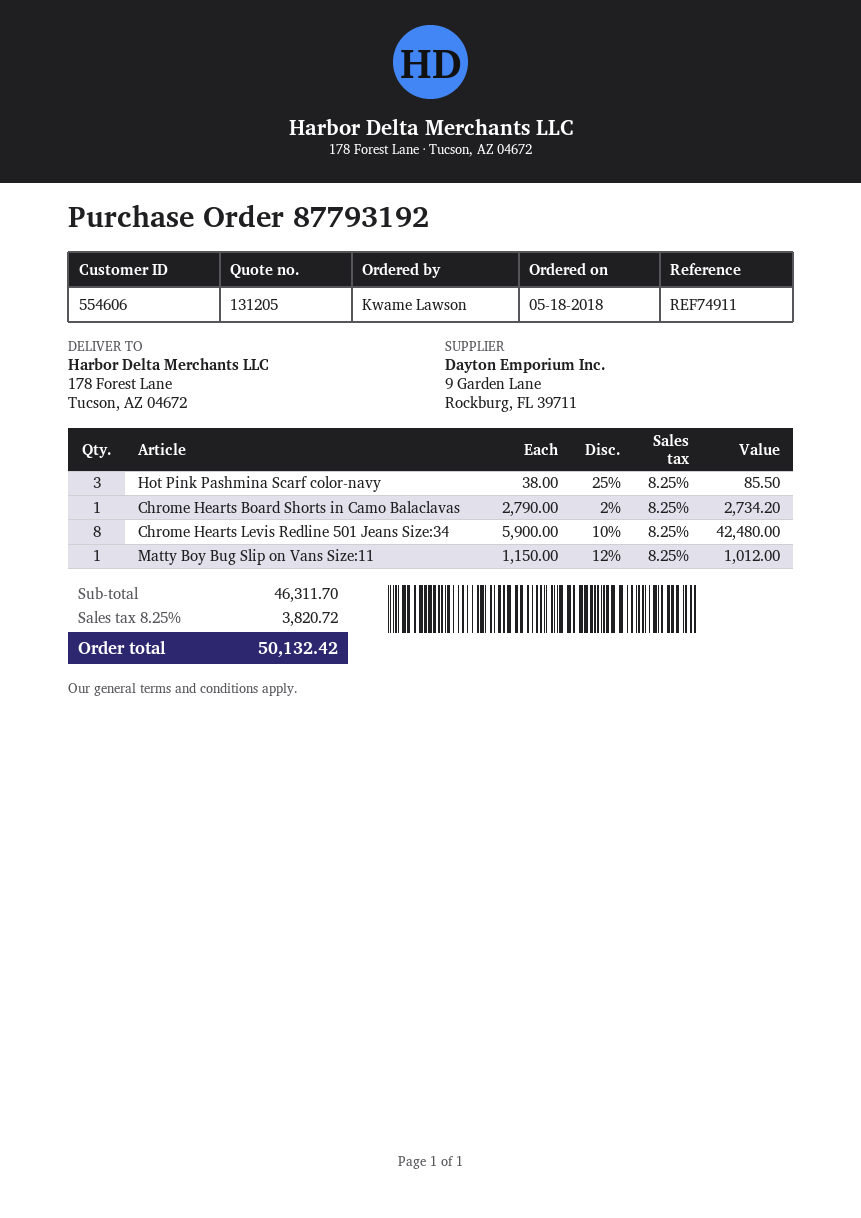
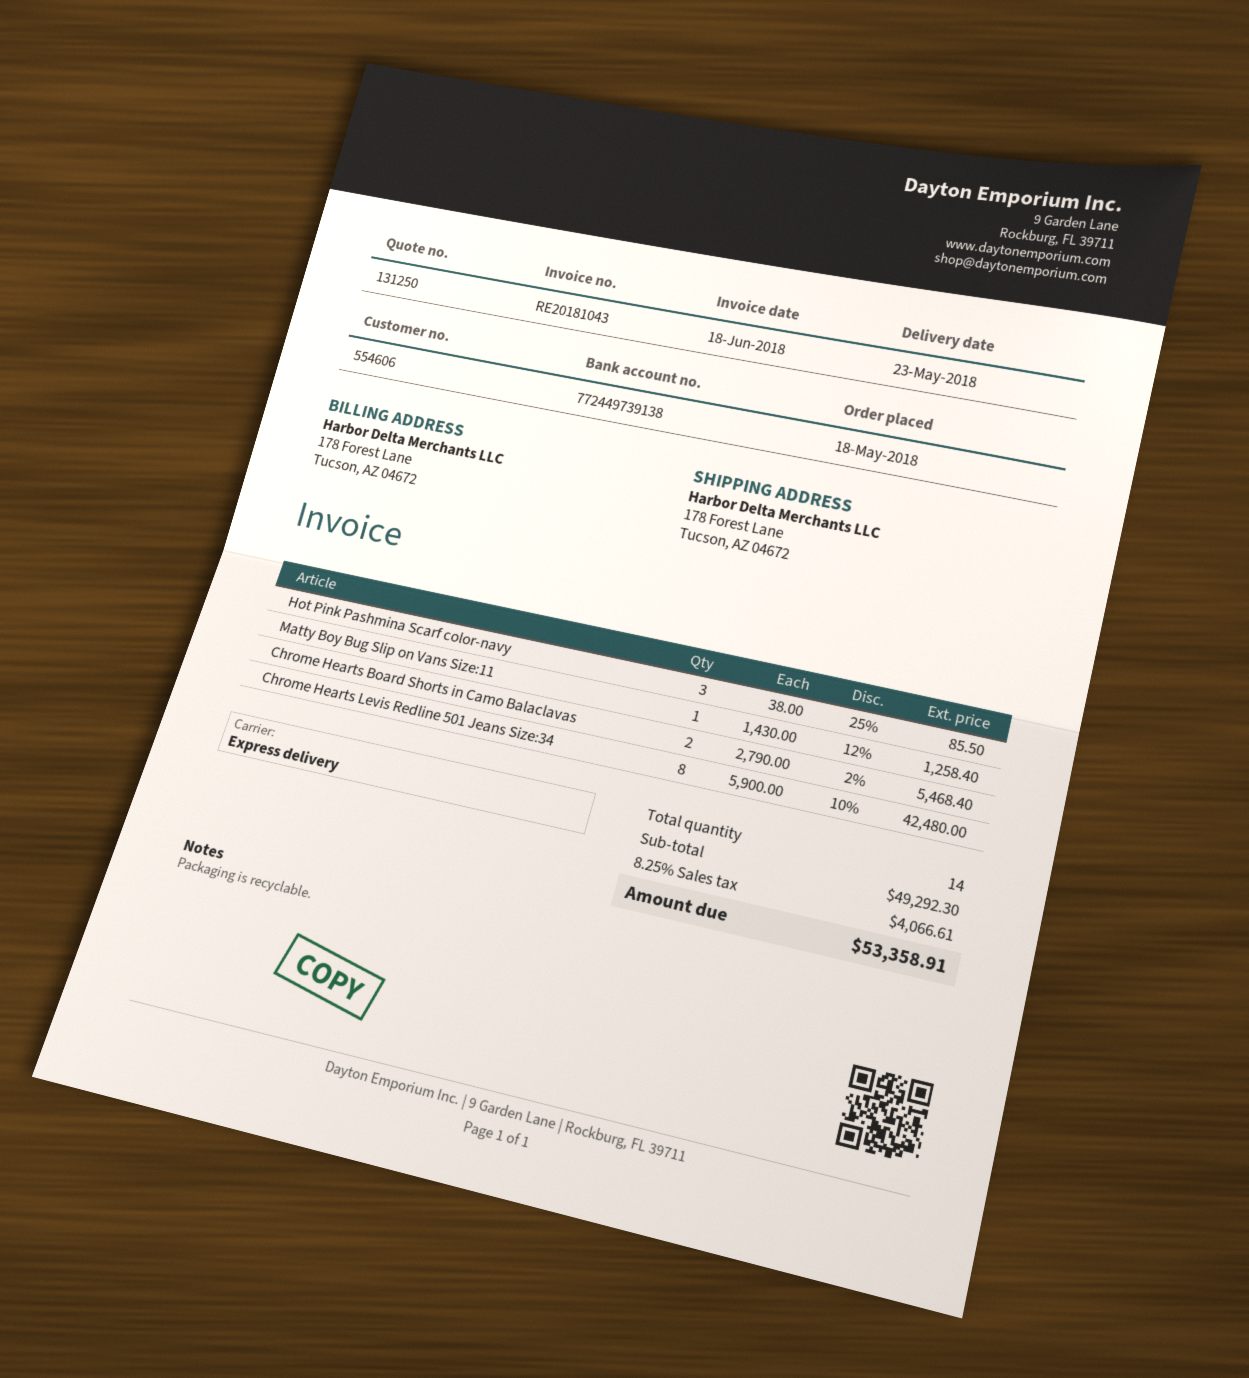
quote number: 131205 -> 131250
Chrome Hearts Board Shorts in Camo Balaclavas: 1 x 2790.00 - 2% = 2734.20 -> 2 x 2790.00 - 2% = 5468.40
Matty Boy Bug Slip on Vans Size:11: 1 x 1150.00 - 12% = 1012.00 -> 1 x 1430.00 - 12% = 1258.40
subtotal: 46311.70 -> 49292.30
tax: 8.25% = 3820.72 -> 8.25% = 4066.61
total: 50132.42 -> 53358.91

